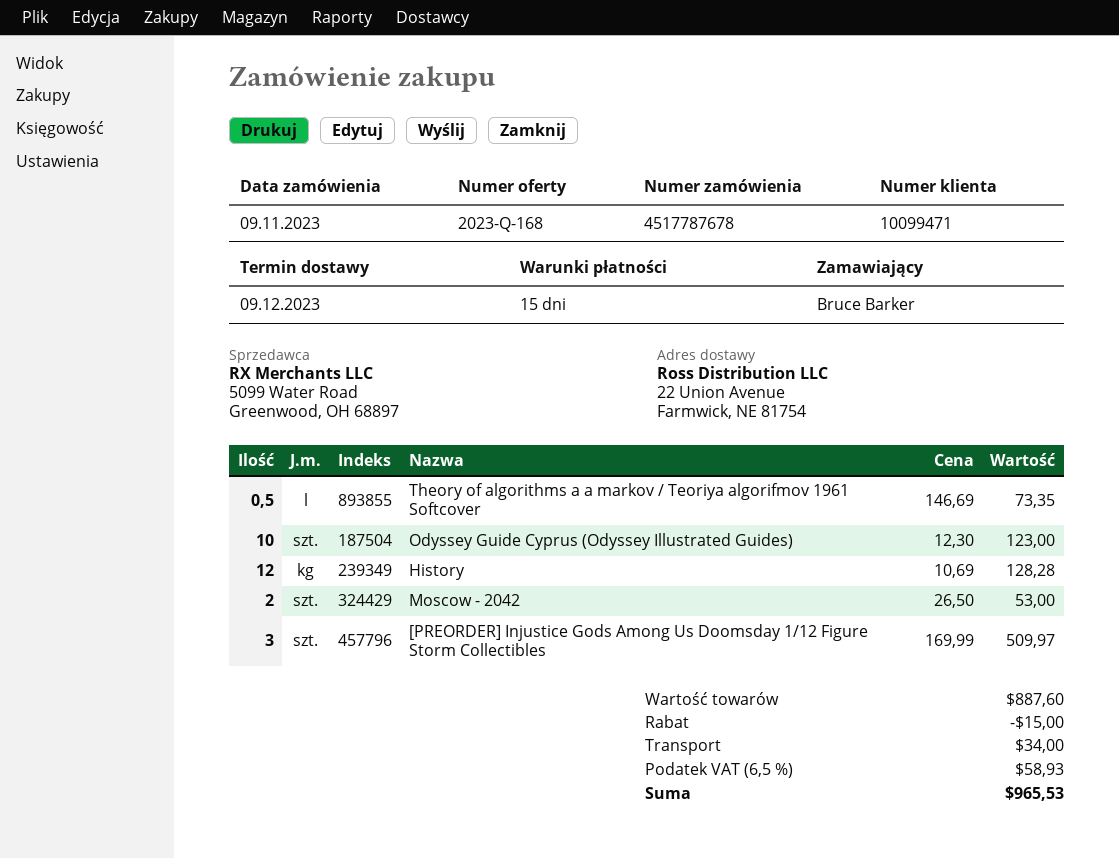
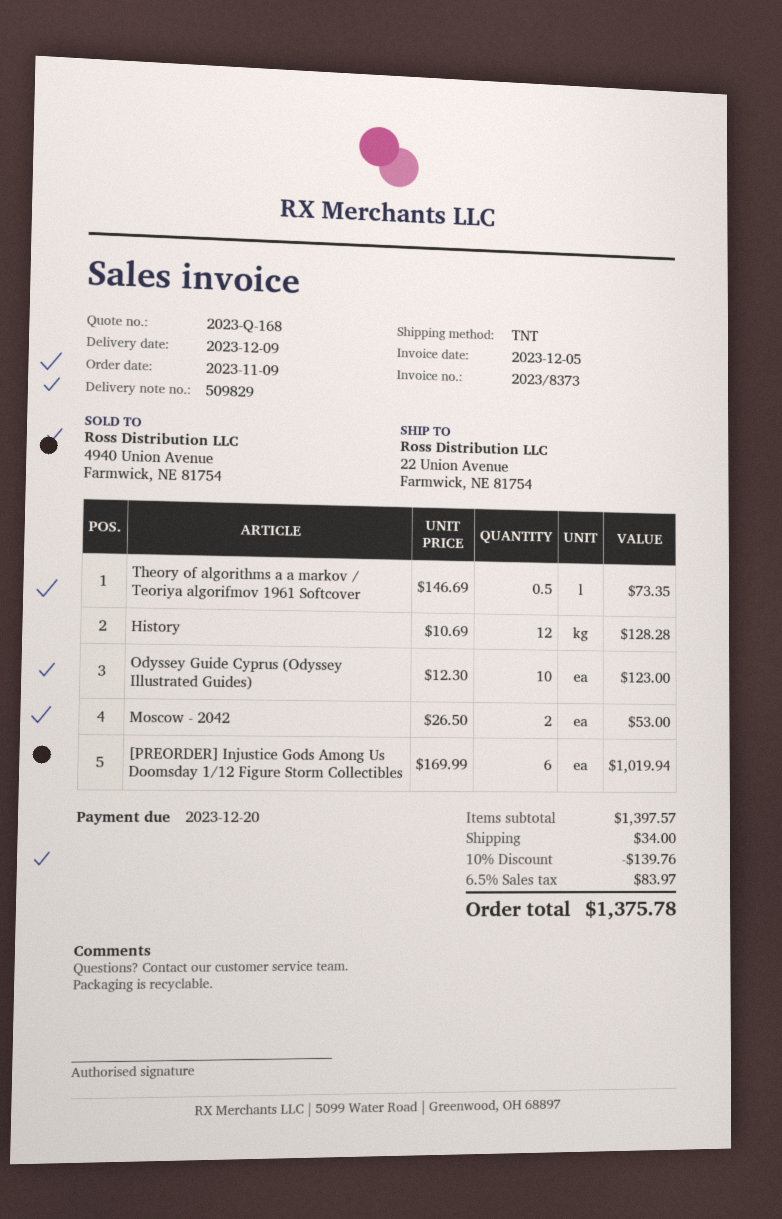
[PREORDER] Injustice Gods Among Us Doomsday 1/12 Figure Storm Collectibles: 3 x 169.99 = 509.97 -> 6 x 169.99 = 1019.94
subtotal: 887.60 -> 1397.57
discount: 15.00 -> 139.76
tax: 6.5% = 58.93 -> 6.5% = 83.97
total: 965.53 -> 1375.78

